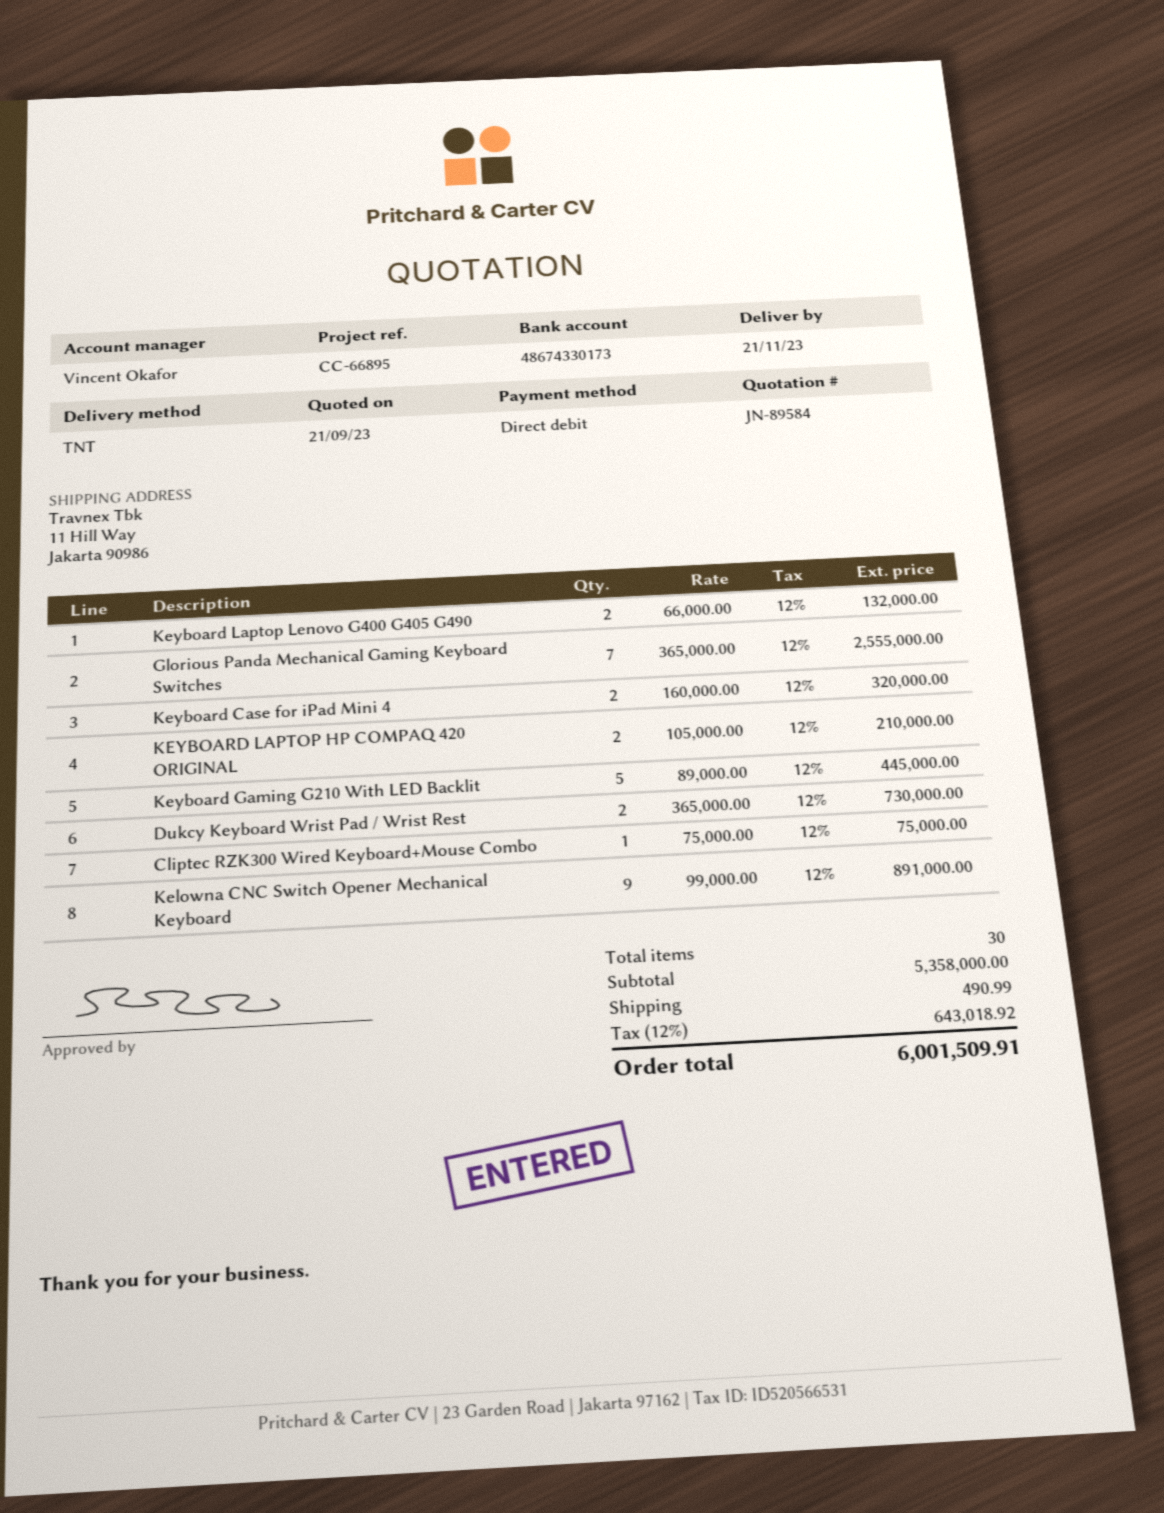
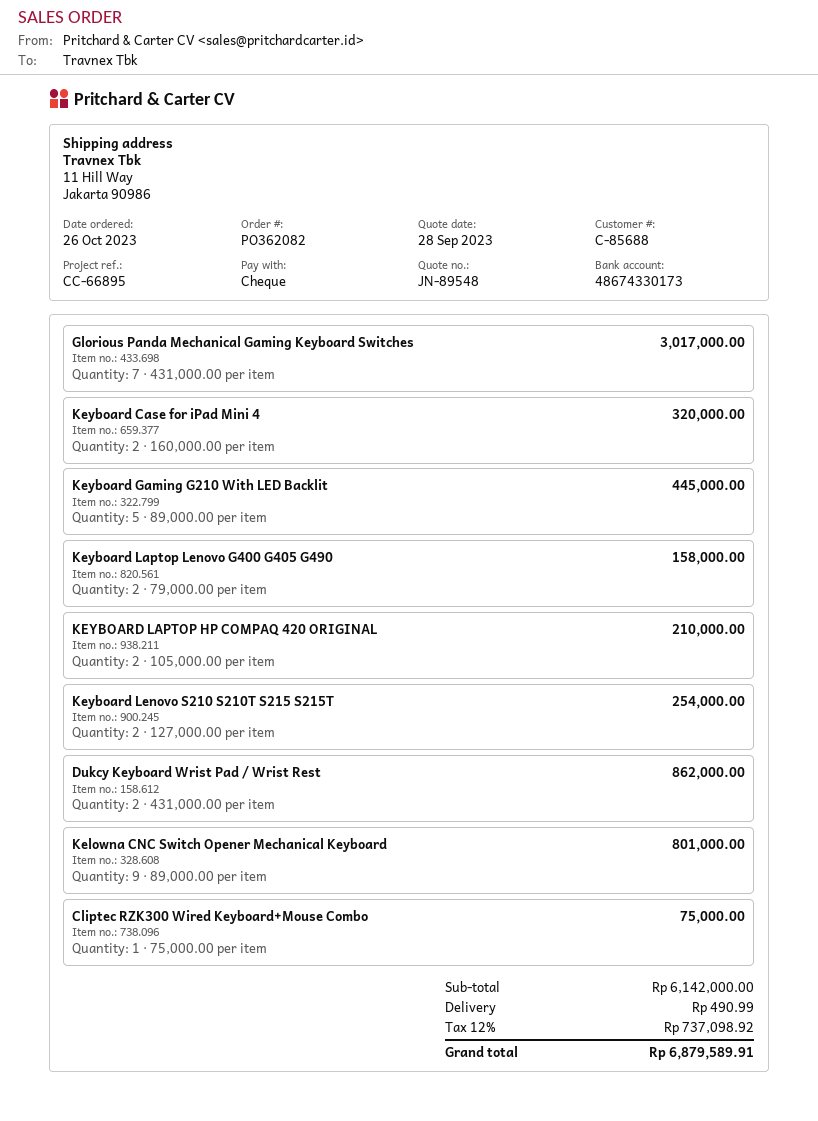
quote number: JN-89584 -> JN-89548
quote date: 2023-09-21 -> 2023-09-28
payment method: direct debit -> cheque
Keyboard Laptop Lenovo G400 G405 G490: 2 x 66000.00 = 132000.00 -> 2 x 79000.00 = 158000.00
Glorious Panda Mechanical Gaming Keyboard Switches: 7 x 365000.00 = 2555000.00 -> 7 x 431000.00 = 3017000.00
Dukcy Keyboard Wrist Pad / Wrist Rest: 2 x 365000.00 = 730000.00 -> 2 x 431000.00 = 862000.00
Kelowna CNC Switch Opener Mechanical Keyboard: 9 x 99000.00 = 891000.00 -> 9 x 89000.00 = 801000.00
Keyboard Lenovo S210 S210T S215 S215T: none -> 2 x 127000.00 = 254000.00
subtotal: 5358000.00 -> 6142000.00
tax: 12% = 643018.92 -> 12% = 737098.92
total: 6001509.91 -> 6879589.91

